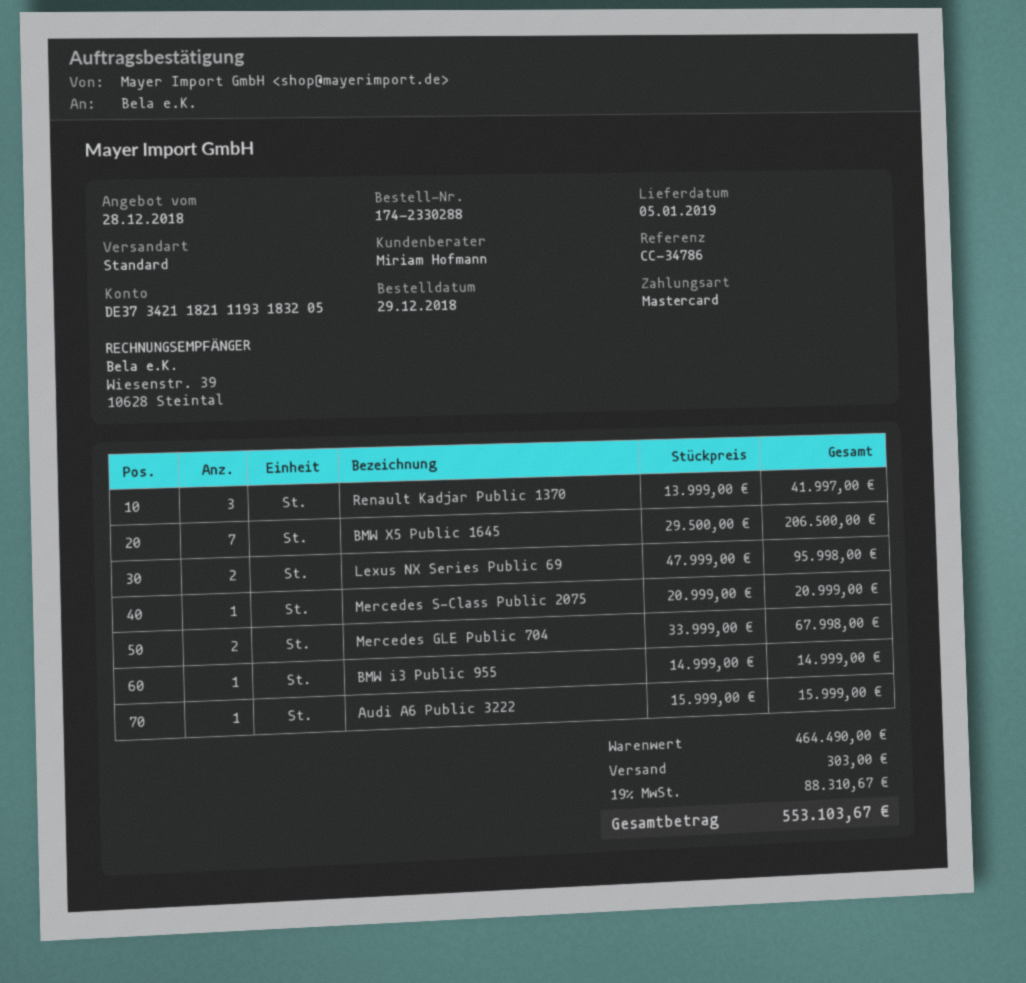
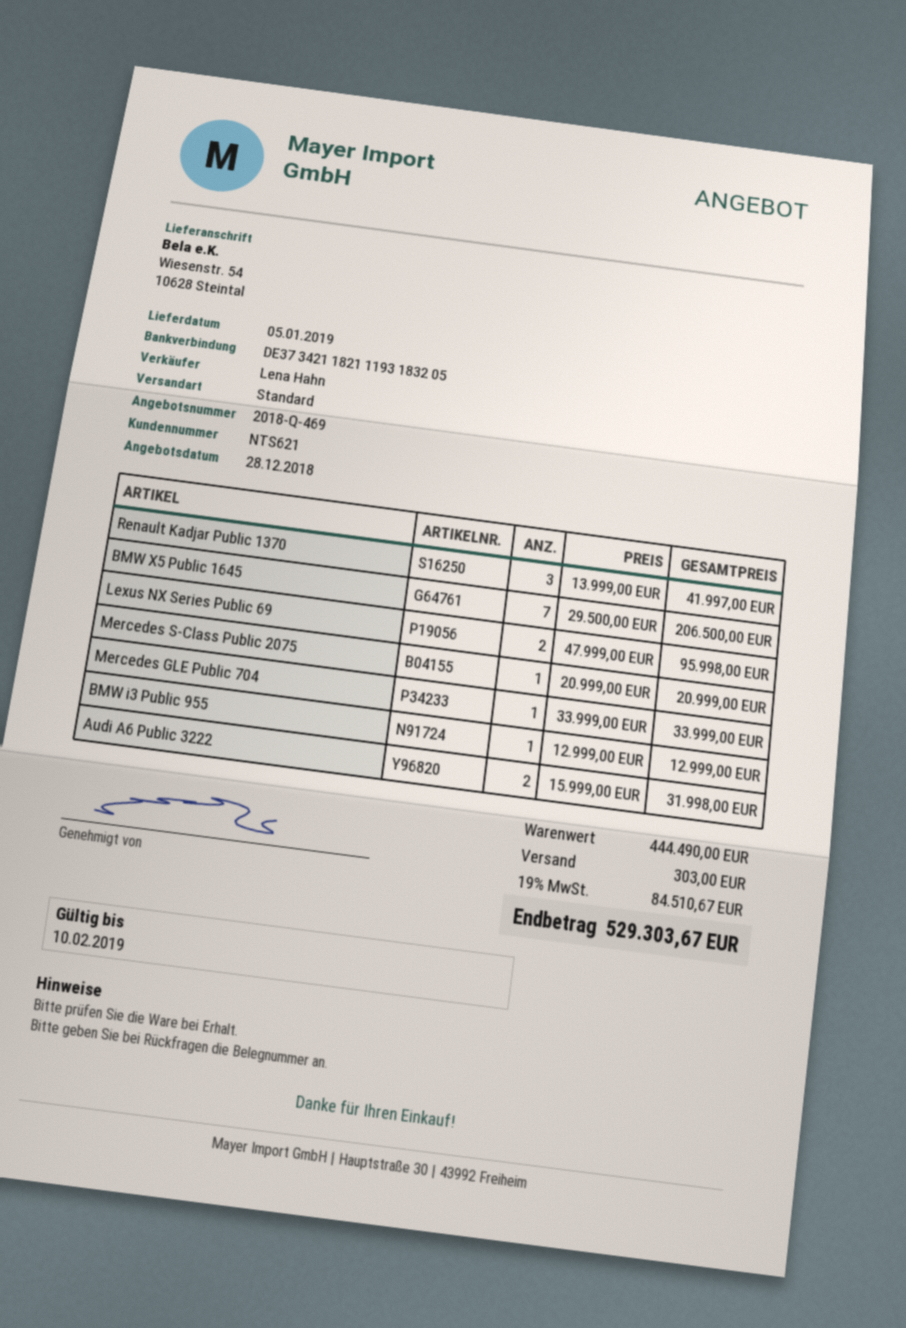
sales rep: Miriam Hofmann -> Lena Hahn
Mercedes GLE Public 704: 2 x 33999.00 = 67998.00 -> 1 x 33999.00 = 33999.00
BMW i3 Public 955: 1 x 14999.00 = 14999.00 -> 1 x 12999.00 = 12999.00
Audi A6 Public 3222: 1 x 15999.00 = 15999.00 -> 2 x 15999.00 = 31998.00
subtotal: 464490.00 -> 444490.00
tax: 19% = 88310.67 -> 19% = 84510.67
total: 553103.67 -> 529303.67

